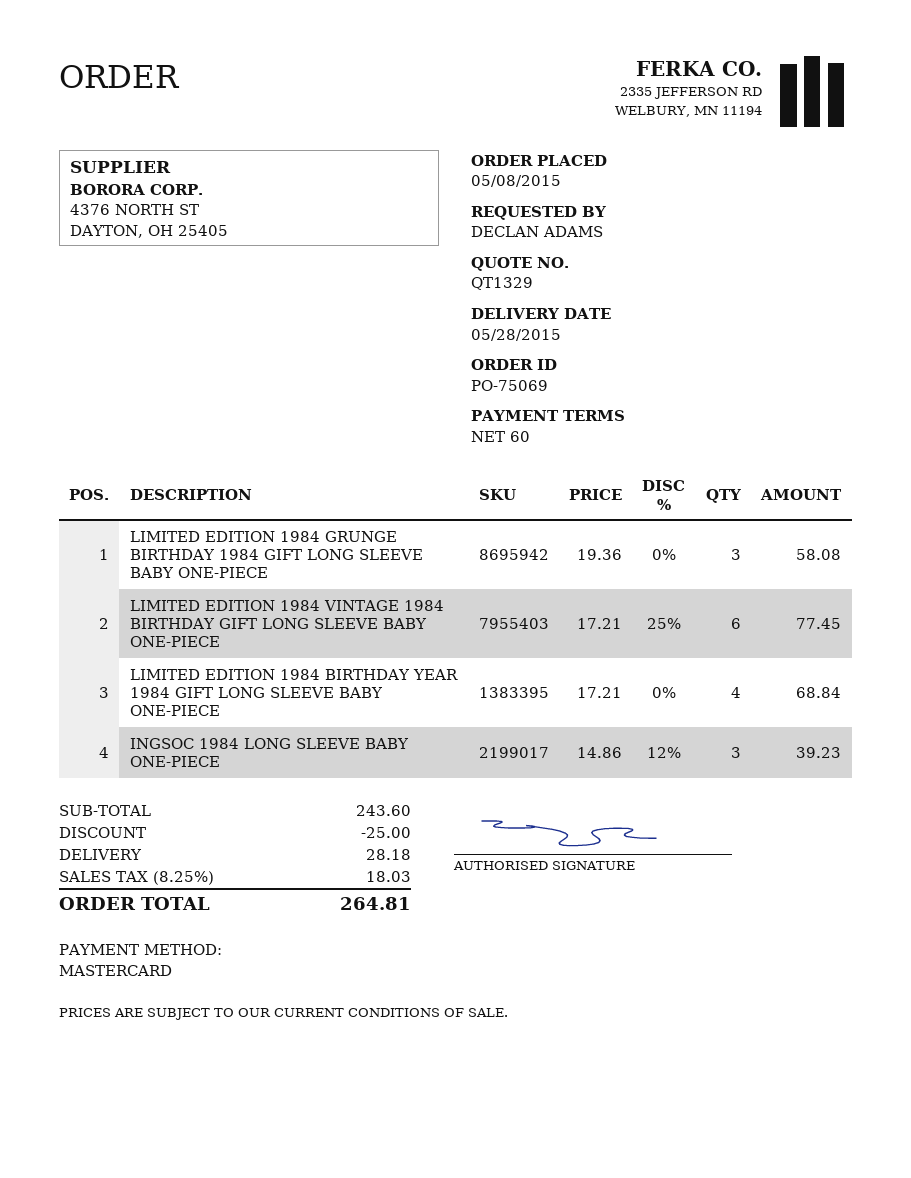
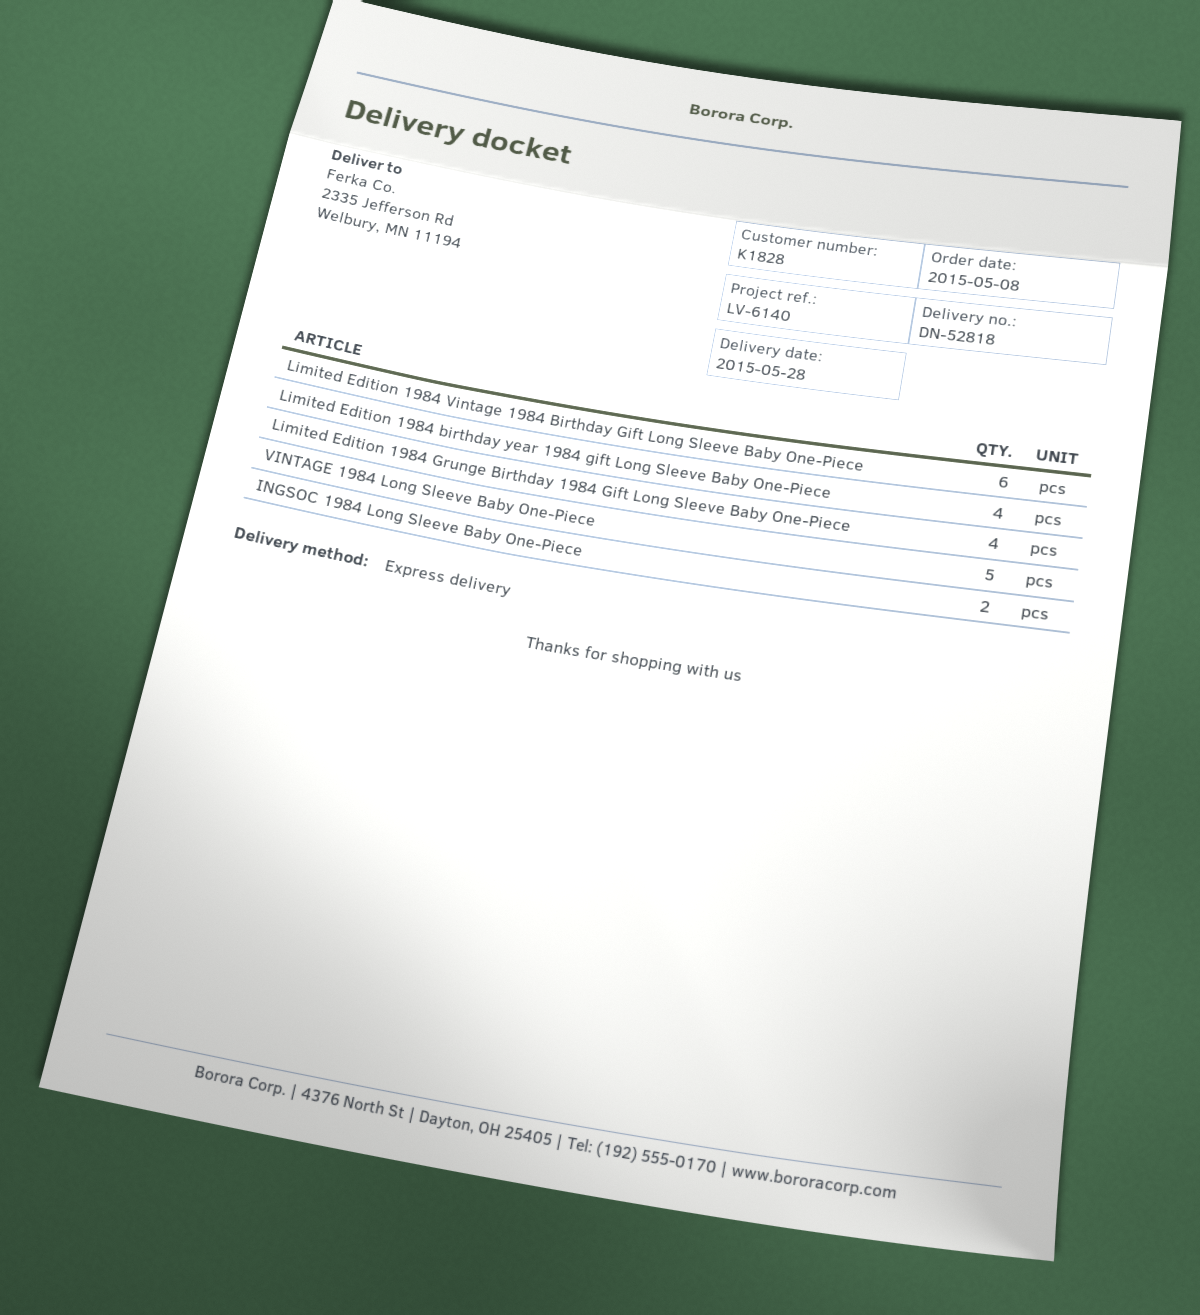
LIMITED EDITION 1984 GRUNGE BIRTHDAY 1984 GIFT LONG SLEEVE BABY ONE-PIECE: 3 -> 4
INGSOC 1984 LONG SLEEVE BABY ONE-PIECE: 3 -> 2
VINTAGE 1984 Long Sleeve Baby One-Piece: none -> 5

